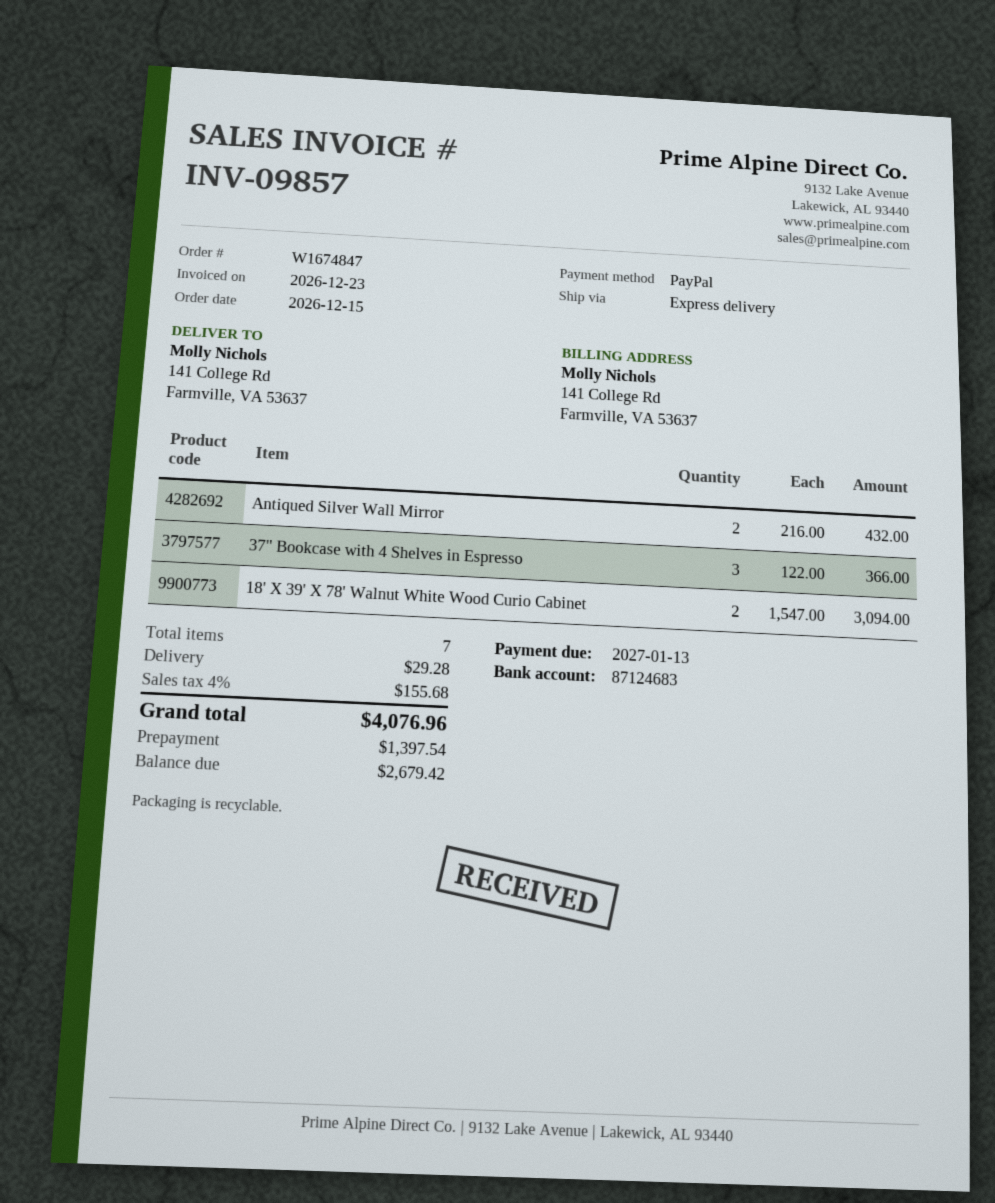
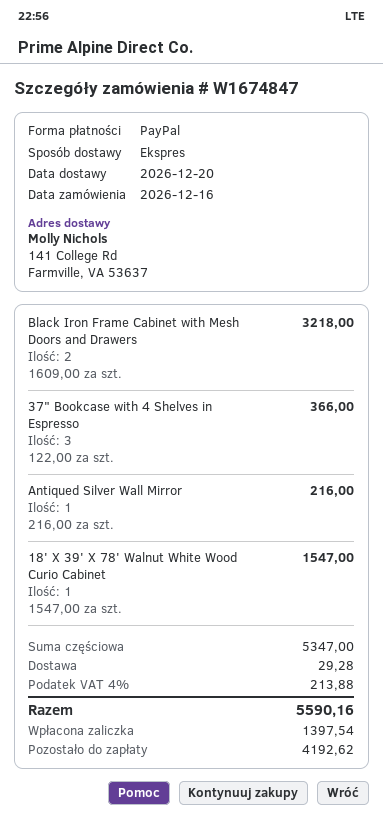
order date: 2026-12-15 -> 2026-12-16
Antiqued Silver Wall Mirror: 2 x 216.00 = 432.00 -> 1 x 216.00 = 216.00
18' X 39' X 78' Walnut White Wood Curio Cabinet: 2 x 1547.00 = 3094.00 -> 1 x 1547.00 = 1547.00
Black Iron Frame Cabinet with Mesh Doors and Drawers: none -> 2 x 1609.00 = 3218.00
tax: 4% = 155.68 -> 4% = 213.88
total: 4076.96 -> 5590.16
balance: 2679.42 -> 4192.62

